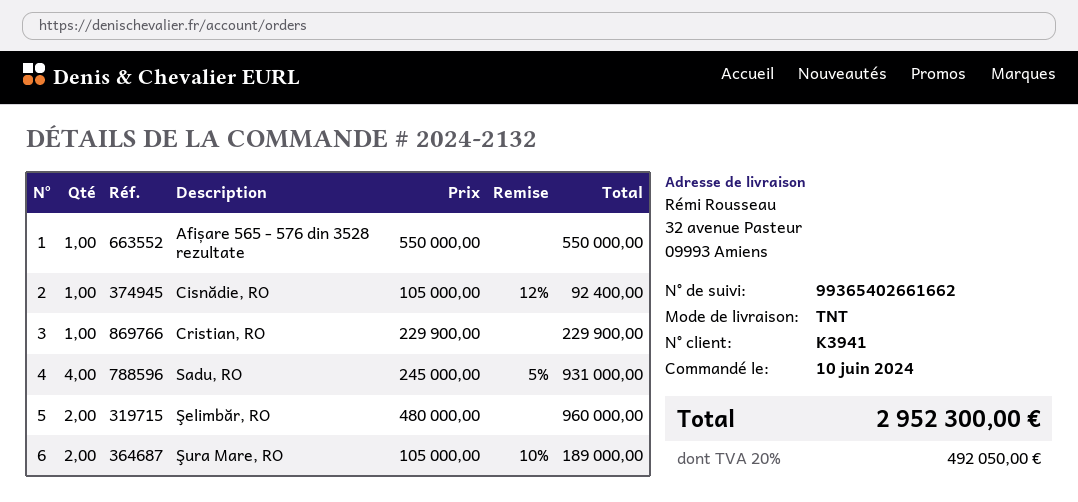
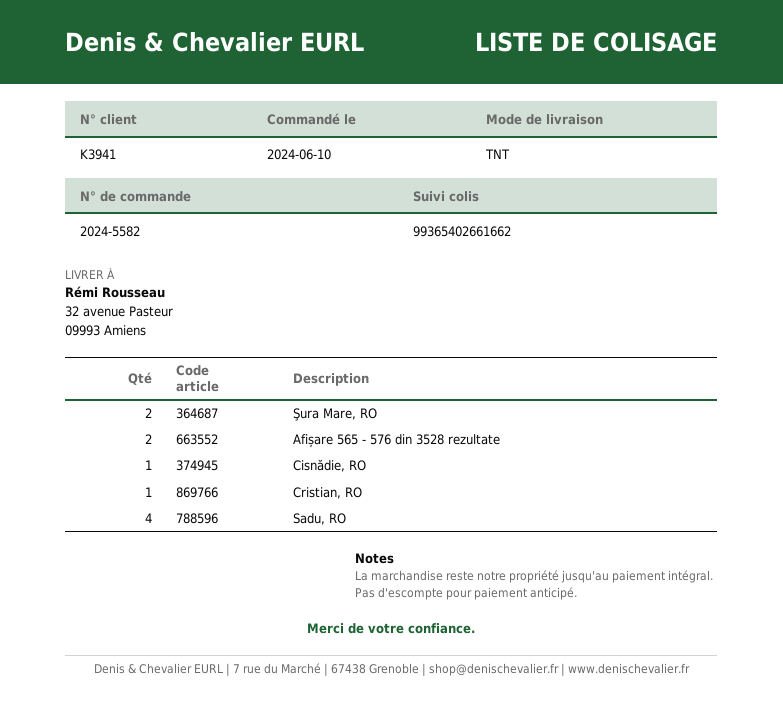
order number: 2024-2132 -> 2024-5582
Afișare 565 - 576 din 3528 rezultate: 1 -> 2
Şelimbăr, RO: 2 -> none

